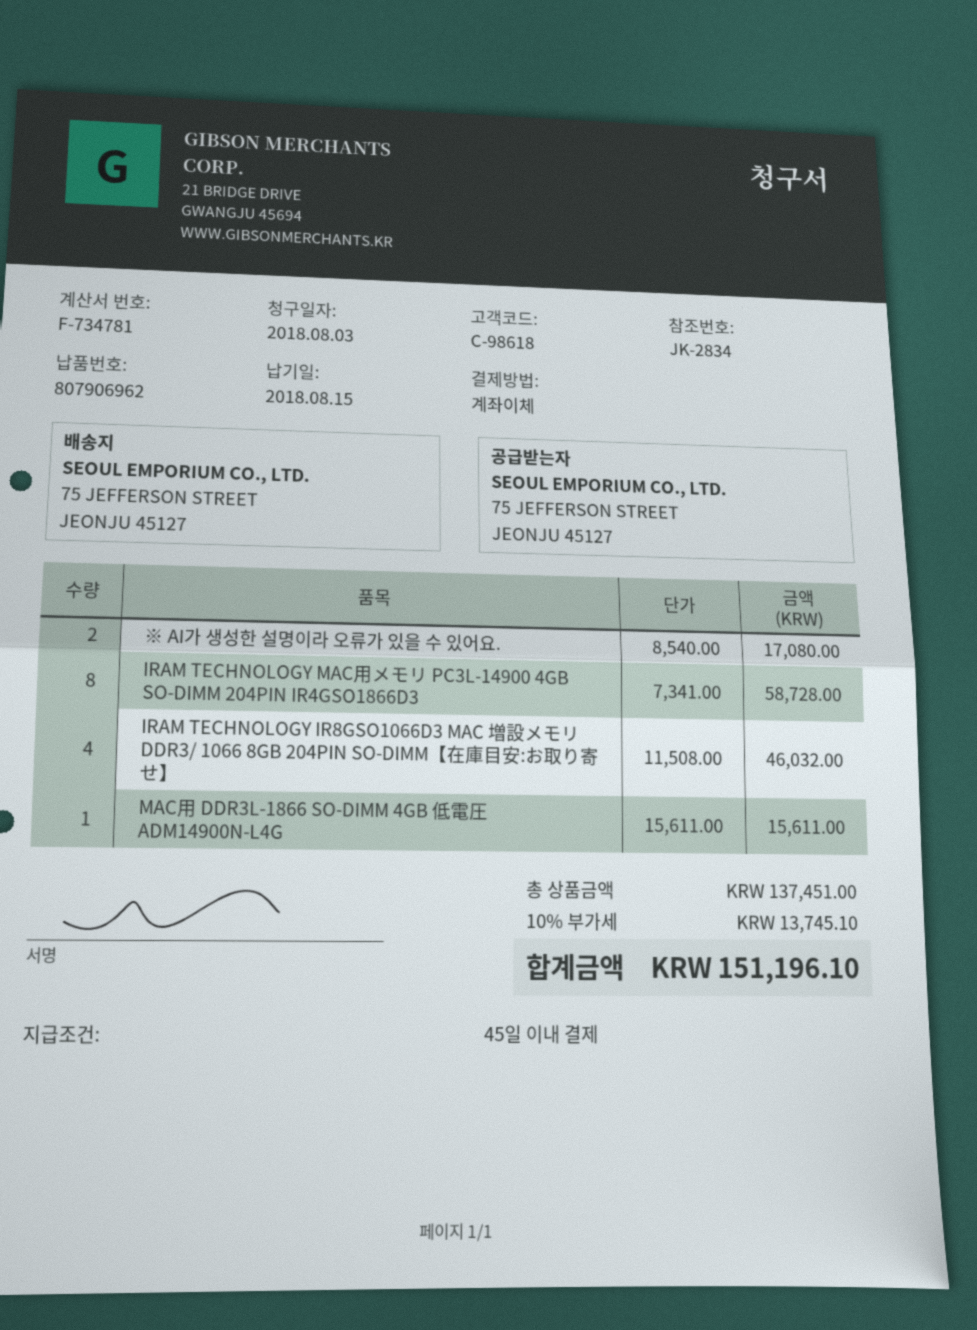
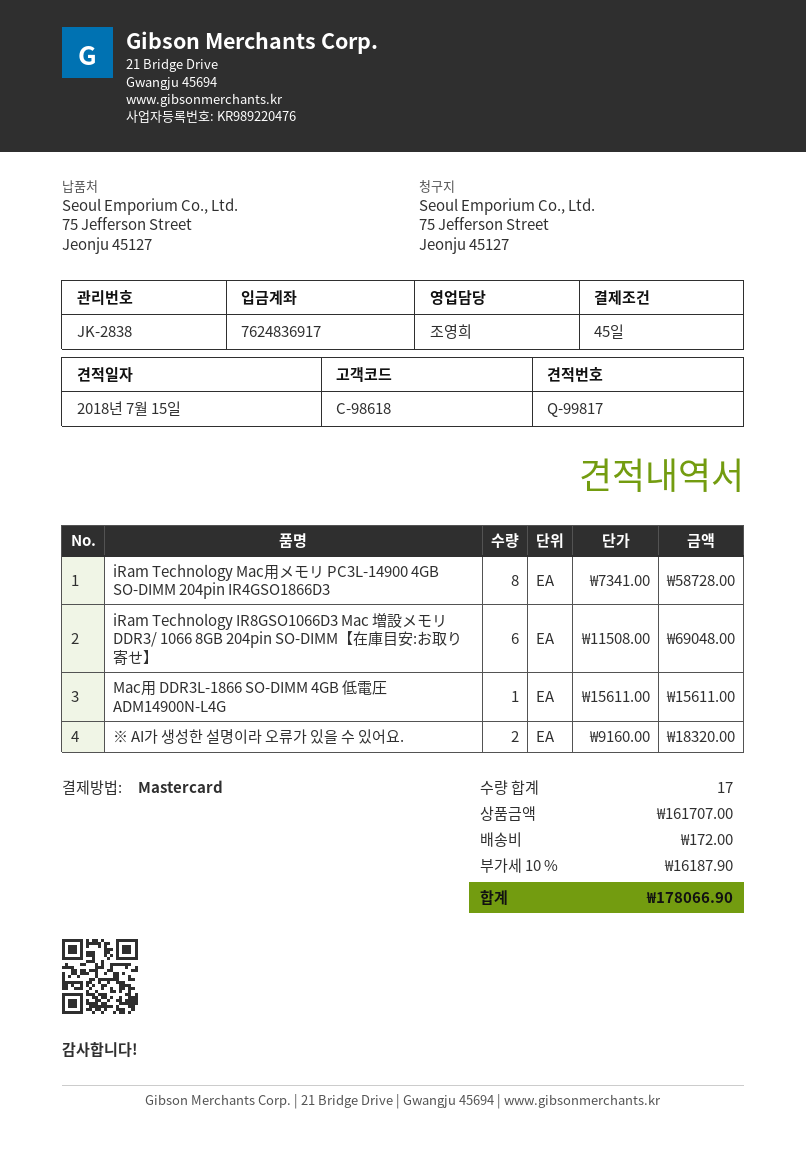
reference: JK-2834 -> JK-2838
payment method: bank transfer -> Mastercard
※ AI가 생성한 설명이라 오류가 있을 수 있어요.: 2 x 8540.00 = 17080.00 -> 2 x 9160.00 = 18320.00
IRAM TECHNOLOGY IR8GSO1066D3 MAC 増設メモリ DDR3/ 1066 8GB 204PIN SO-DIMM【在庫目安:お取り寄せ】: 4 x 11508.00 = 46032.00 -> 6 x 11508.00 = 69048.00
subtotal: 137451.00 -> 161707.00
shipping: none -> 172.00
tax: 10% = 13745.10 -> 10% = 16187.90
total: 151196.10 -> 178066.90

